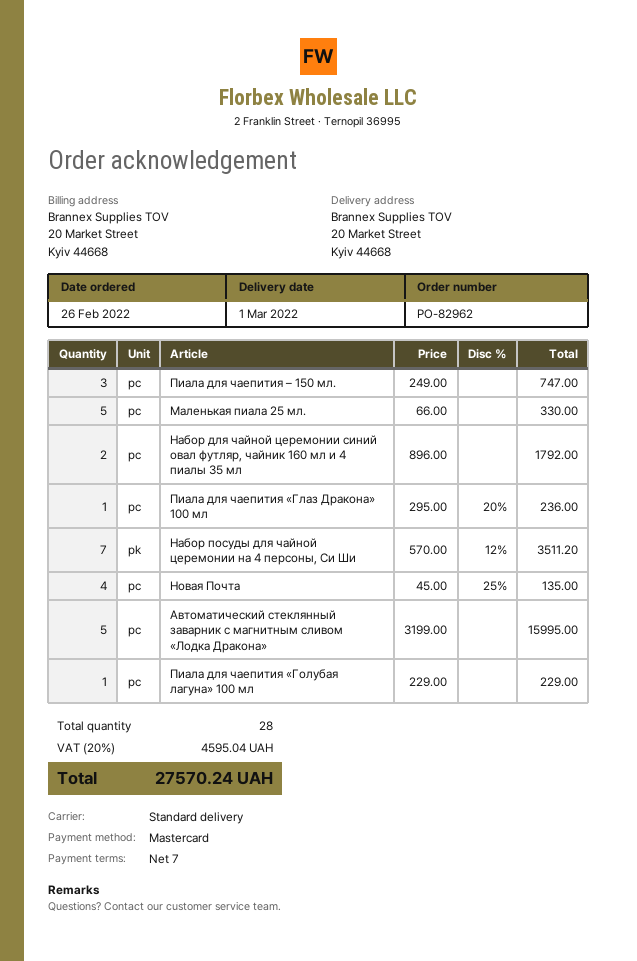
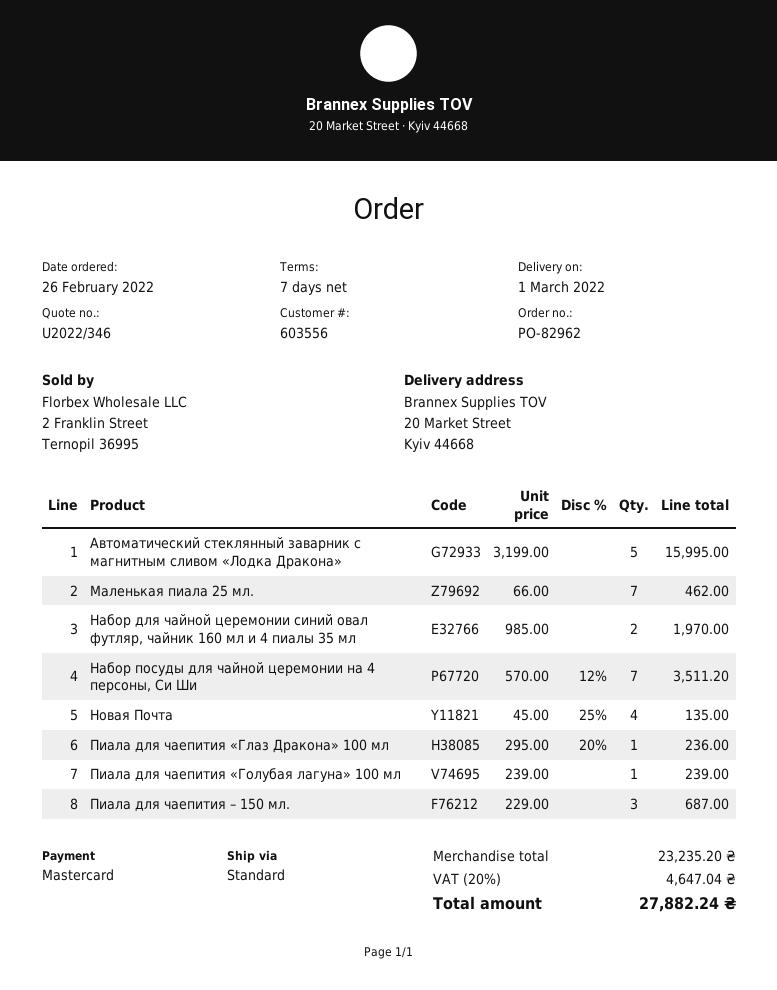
Пиала для чаепития – 150 мл.: 3 x 249.00 = 747.00 -> 3 x 229.00 = 687.00
Маленькая пиала 25 мл.: 5 x 66.00 = 330.00 -> 7 x 66.00 = 462.00
Набор для чайной церемонии синий овал футляр, чайник 160 мл и 4 пиалы 35 мл: 2 x 896.00 = 1792.00 -> 2 x 985.00 = 1970.00
Пиала для чаепития «Голубая лагуна» 100 мл: 1 x 229.00 = 229.00 -> 1 x 239.00 = 239.00
tax: 20% = 4595.04 -> 20% = 4647.04
total: 27570.24 -> 27882.24

